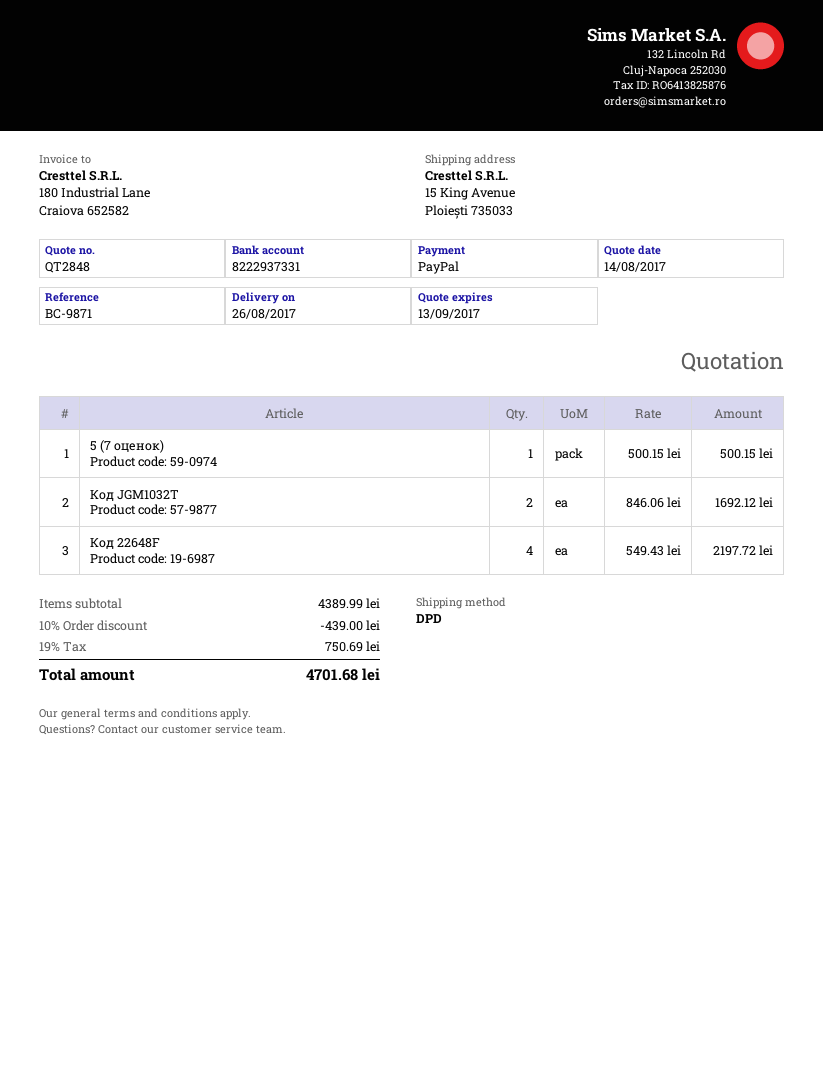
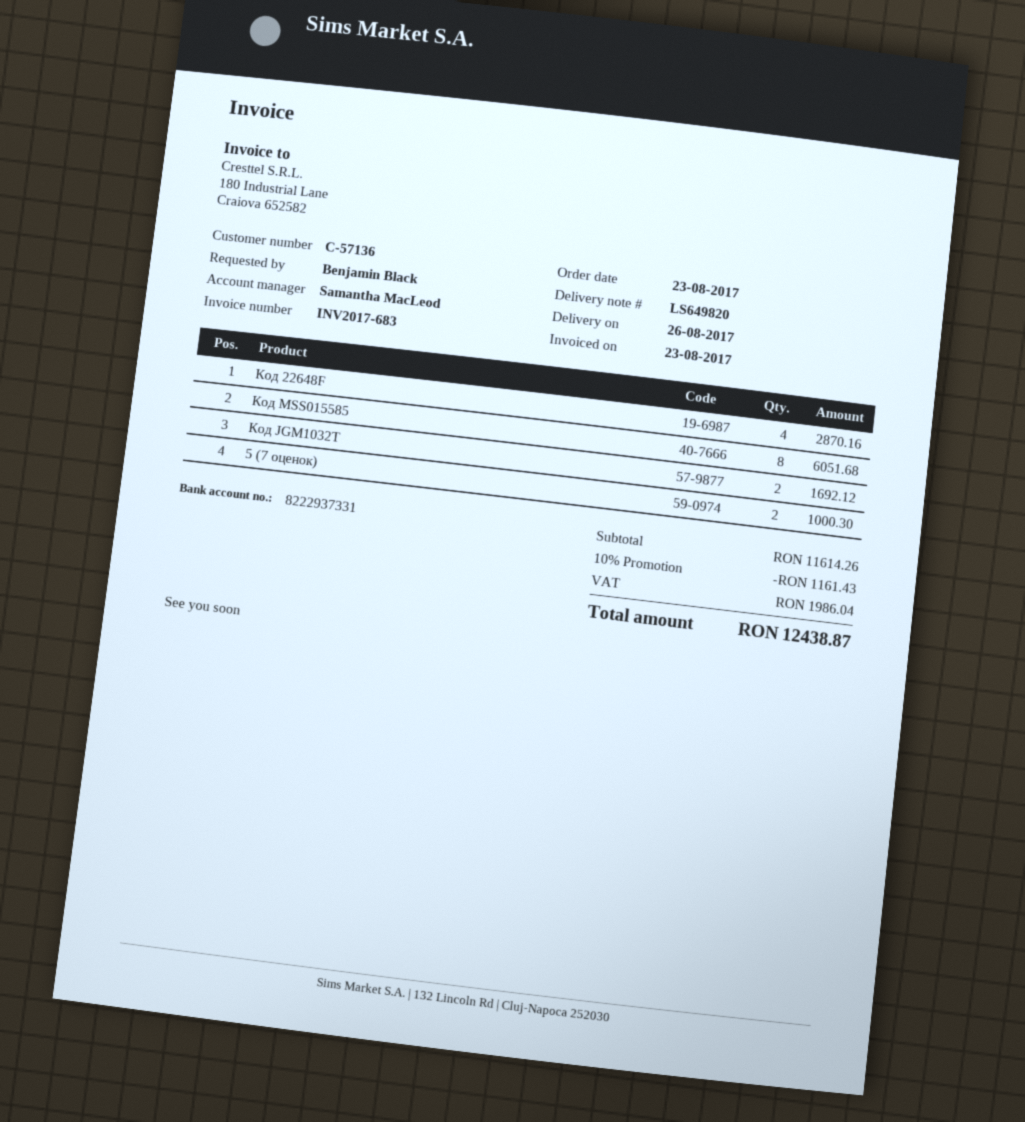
5 (7 оценок): 1 for 500.15 -> 2 for 1000.30
Код 22648F: 4 for 2197.72 -> 4 for 2870.16
Код MSS015585: none -> 8 for 6051.68
subtotal: 4389.99 -> 11614.26
discount: 10% = 439.00 -> 10% = 1161.43
tax: 750.69 -> 1986.04
total: 4701.68 -> 12438.87

